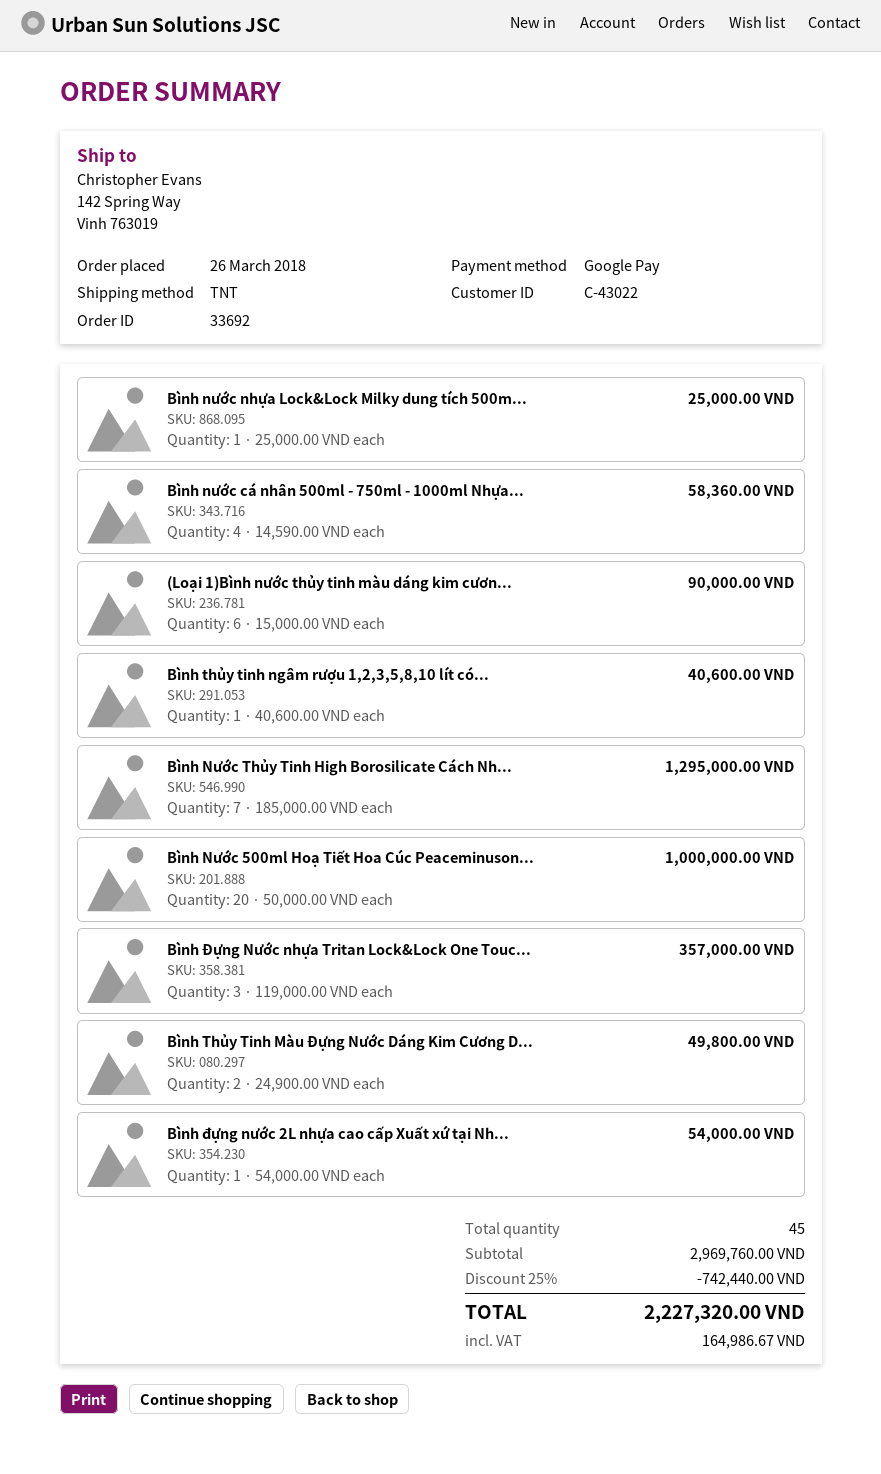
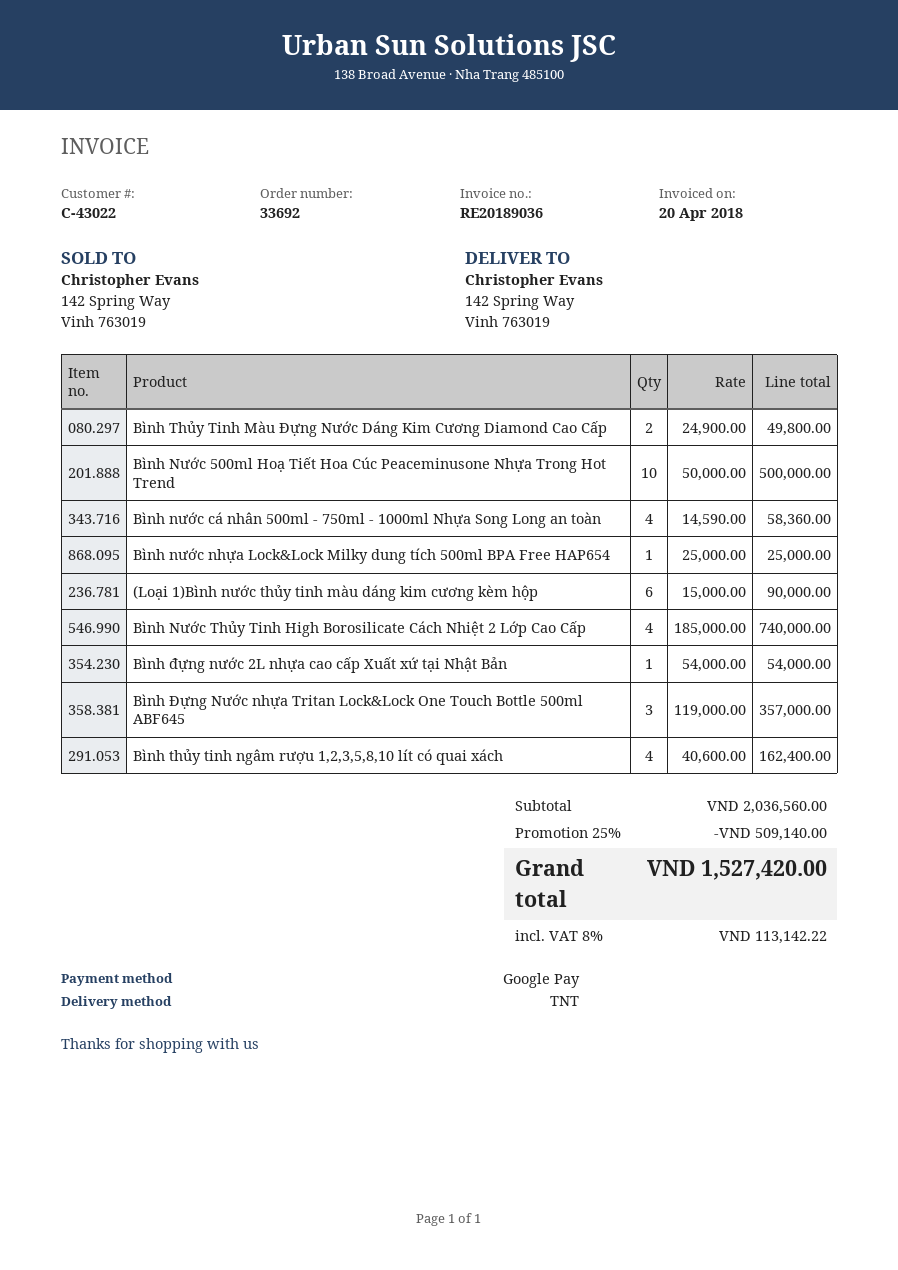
Bình thủy tinh ngâm rượu 1,2,3,5,8,10 lít có...: 1 x 40600.00 = 40600.00 -> 4 x 40600.00 = 162400.00
Bình Nước Thủy Tinh High Borosilicate Cách Nh...: 7 x 185000.00 = 1295000.00 -> 4 x 185000.00 = 740000.00
Bình Nước 500ml Hoạ Tiết Hoa Cúc Peaceminuson...: 20 x 50000.00 = 1000000.00 -> 10 x 50000.00 = 500000.00
subtotal: 2969760.00 -> 2036560.00
discount: 25% = 742440.00 -> 25% = 509140.00
tax: 164986.67 -> 113142.22
total: 2227320.00 -> 1527420.00

